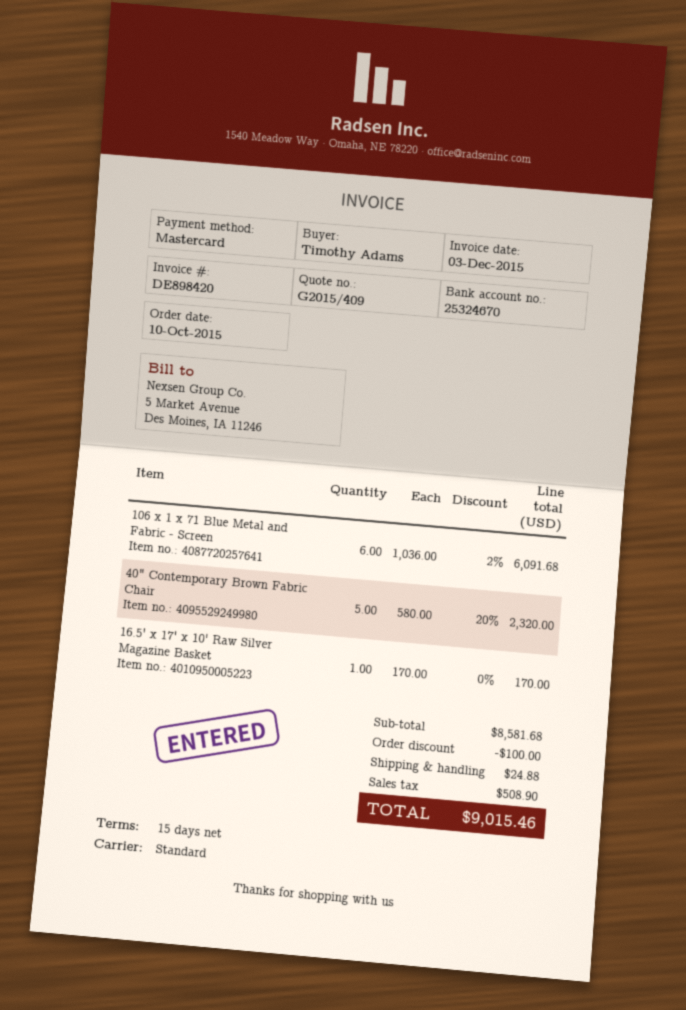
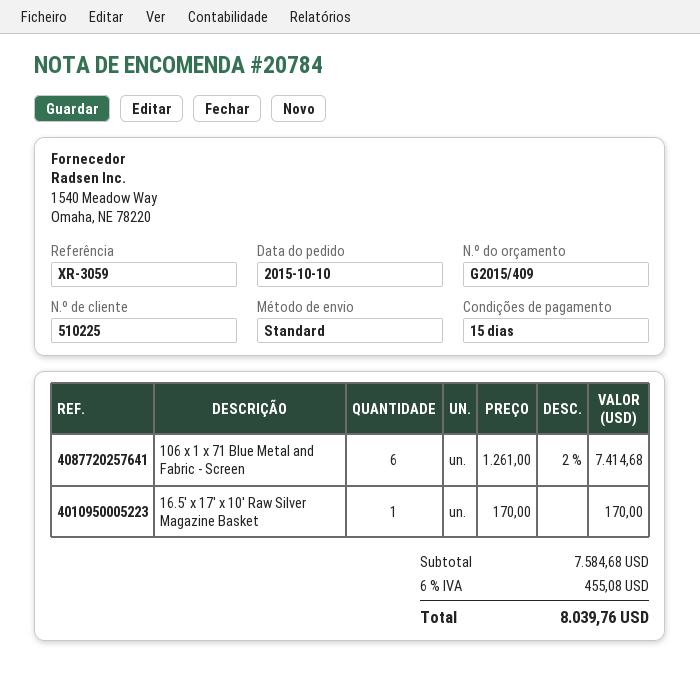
106 x 1 x 71 Blue Metal and Fabric - Screen: 6 x 1036.00 - 2% = 6091.68 -> 6 x 1261.00 - 2% = 7414.68
40" Contemporary Brown Fabric Chair: 5 x 580.00 - 20% = 2320.00 -> none
subtotal: 8581.68 -> 7584.68
discount: 100.00 -> none
shipping: 24.88 -> none
tax: 508.90 -> 455.08
total: 9015.46 -> 8039.76

